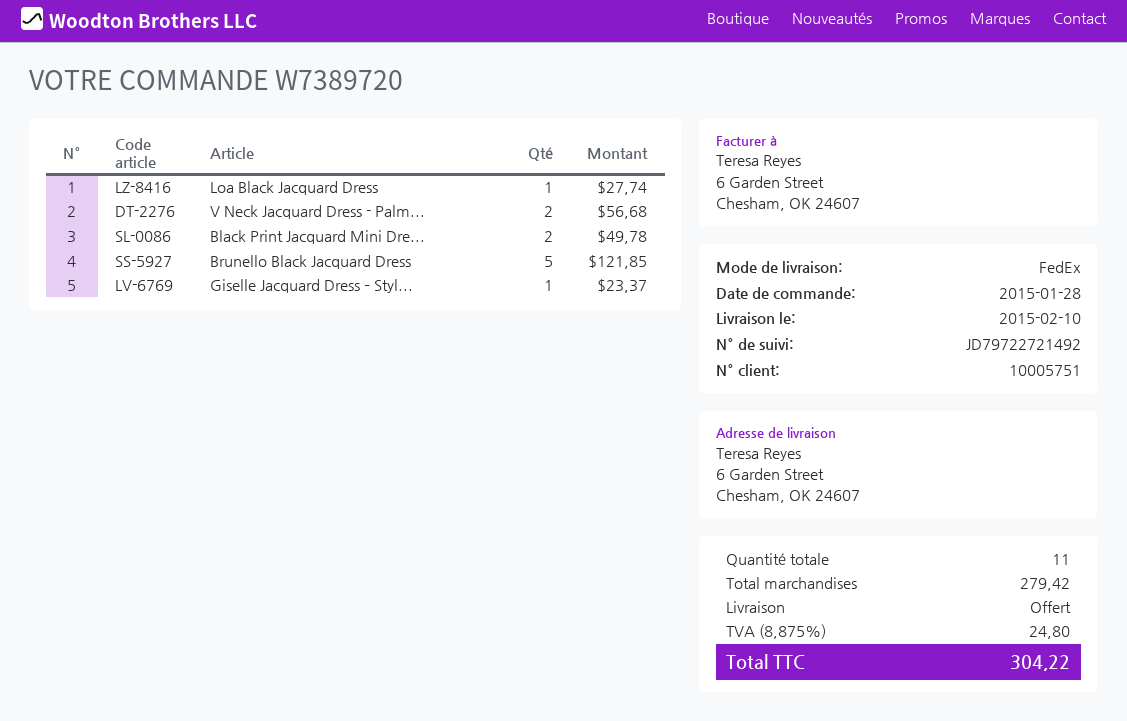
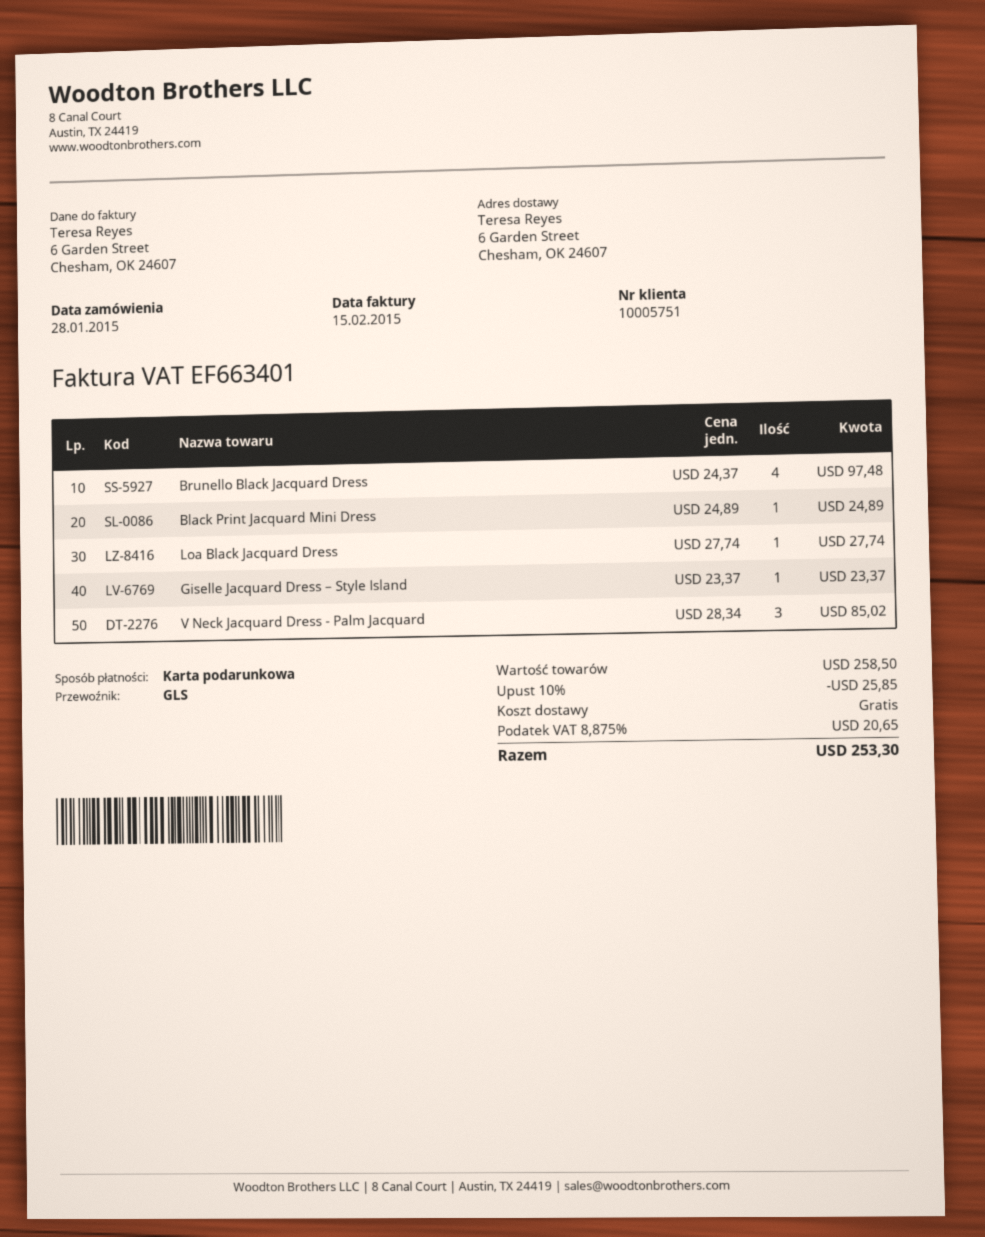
shipping method: FedEx -> GLS
V Neck Jacquard Dress - Palm...: 2 for 56.68 -> 3 for 85.02
Black Print Jacquard Mini Dre...: 2 for 49.78 -> 1 for 24.89
Brunello Black Jacquard Dress: 5 for 121.85 -> 4 for 97.48
subtotal: 279.42 -> 258.50
discount: none -> 10% = 25.85
tax: 8.875% = 24.80 -> 8.875% = 20.65
total: 304.22 -> 253.30

